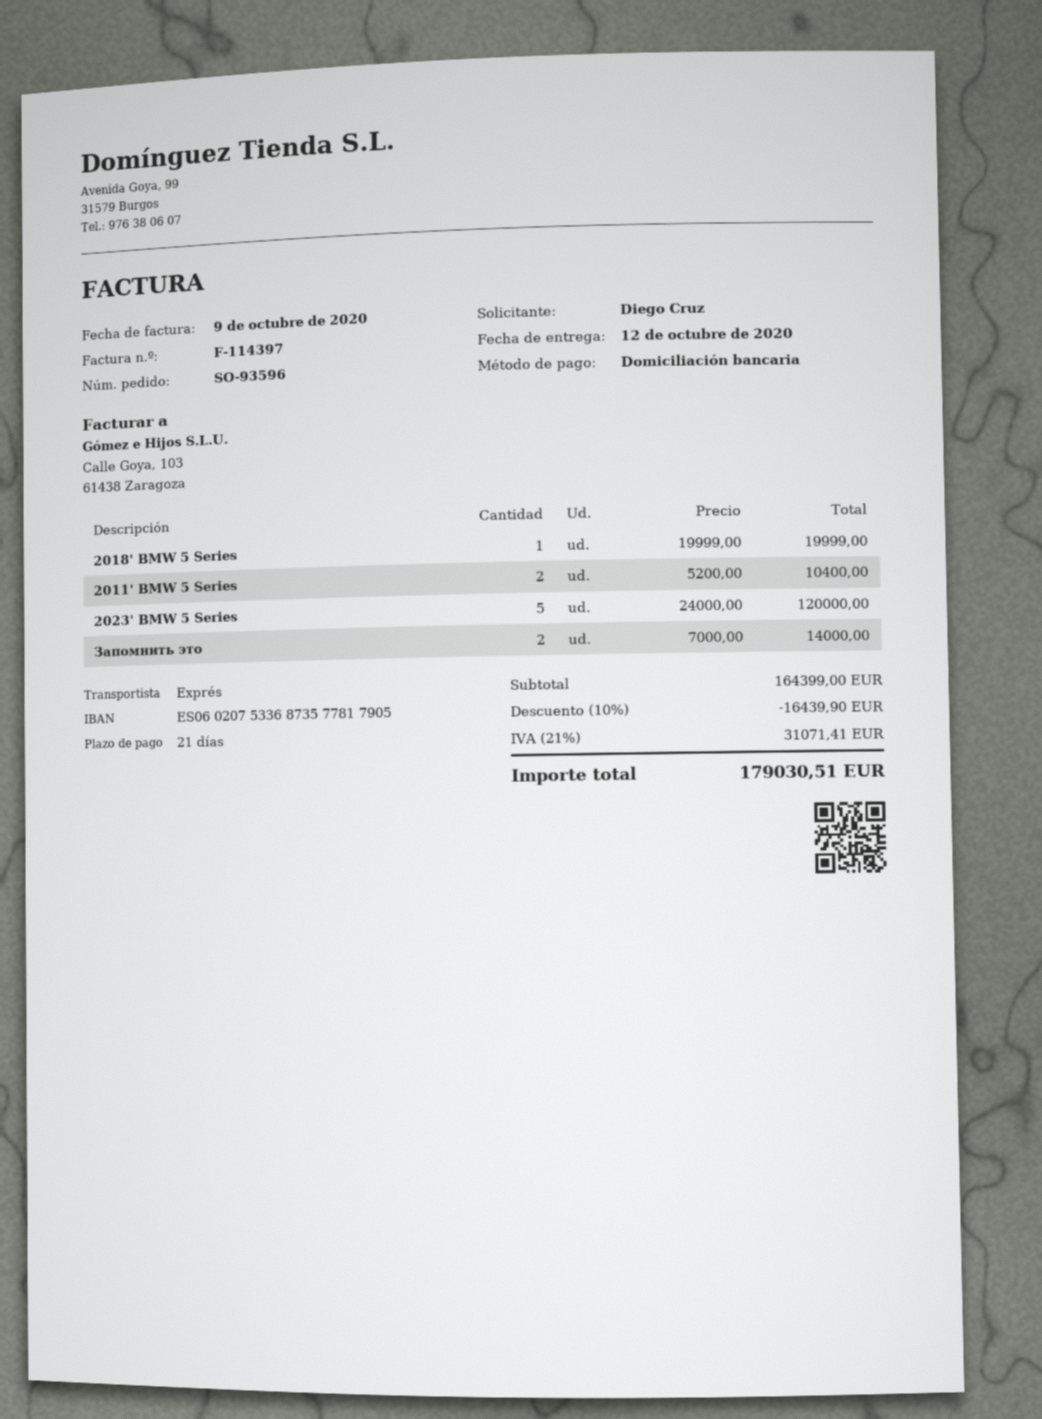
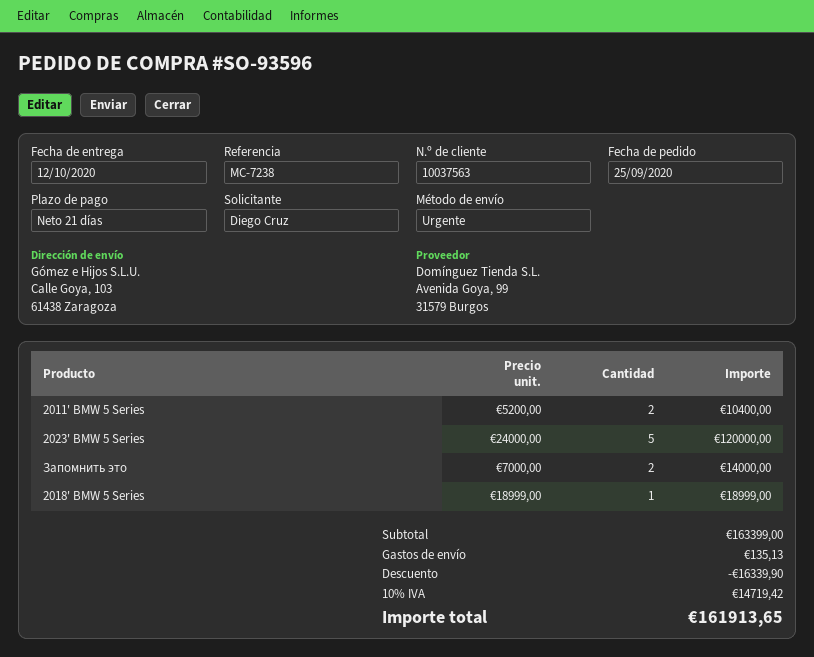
2018' BMW 5 Series: 1 x 19999.00 = 19999.00 -> 1 x 18999.00 = 18999.00
subtotal: 164399.00 -> 163399.00
discount: 16439.90 -> 16339.90
shipping: none -> 135.13
tax: 21% = 31071.41 -> 10% = 14719.42
total: 179030.51 -> 161913.65

